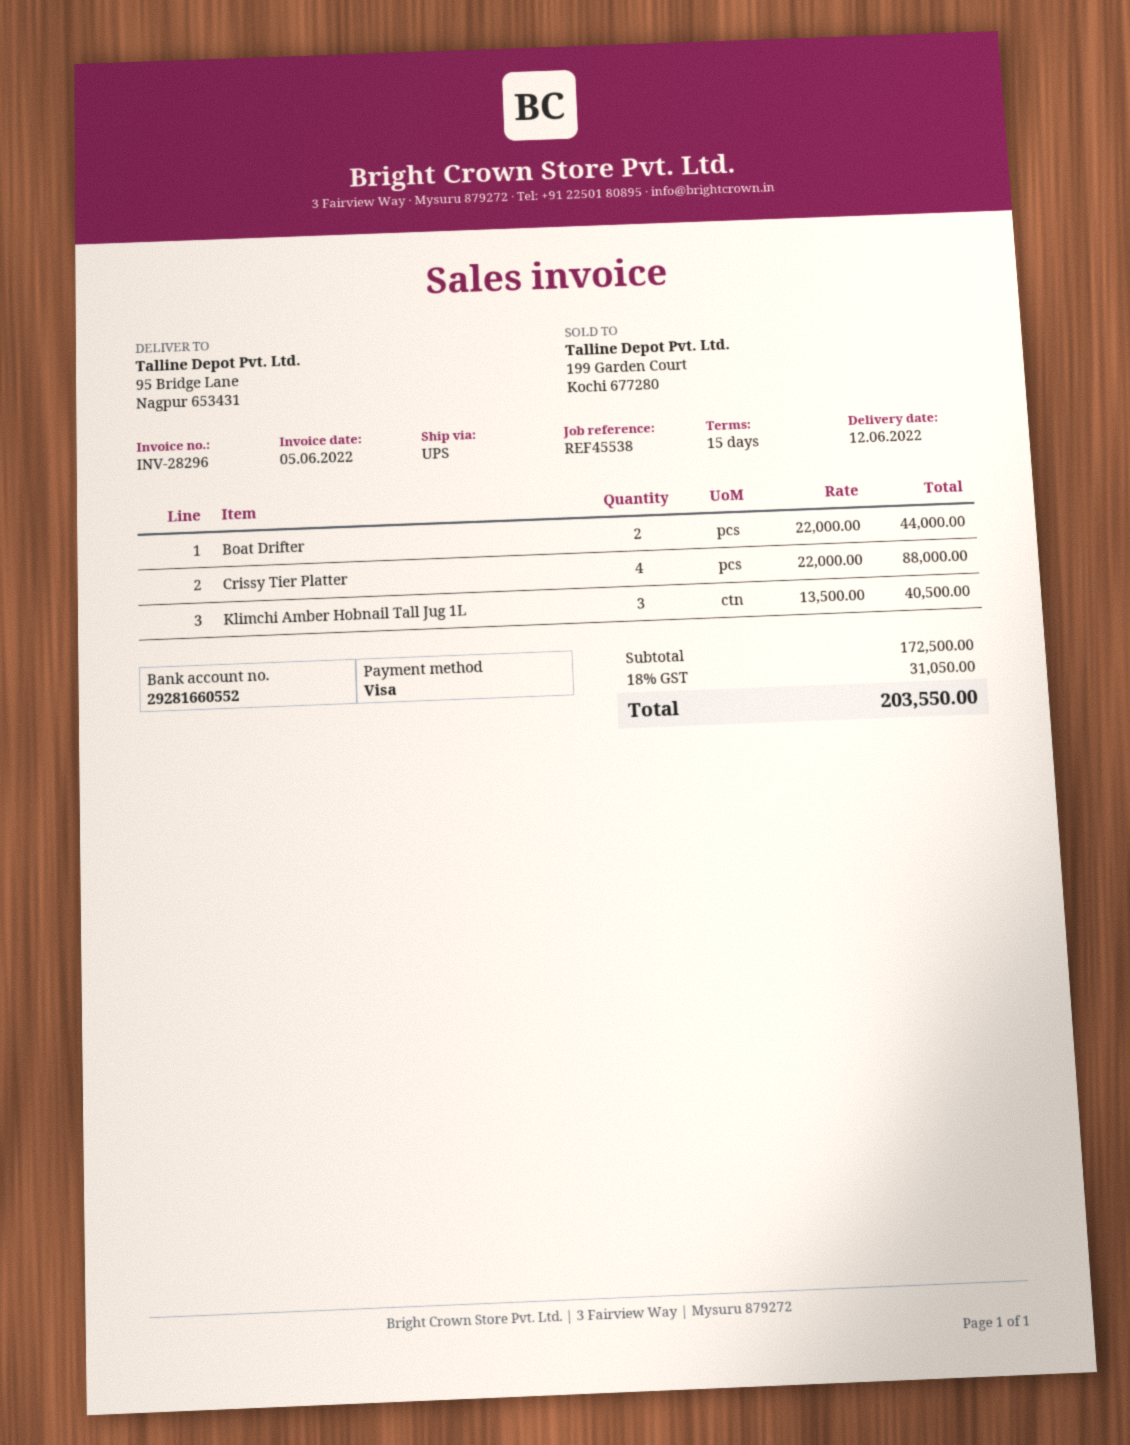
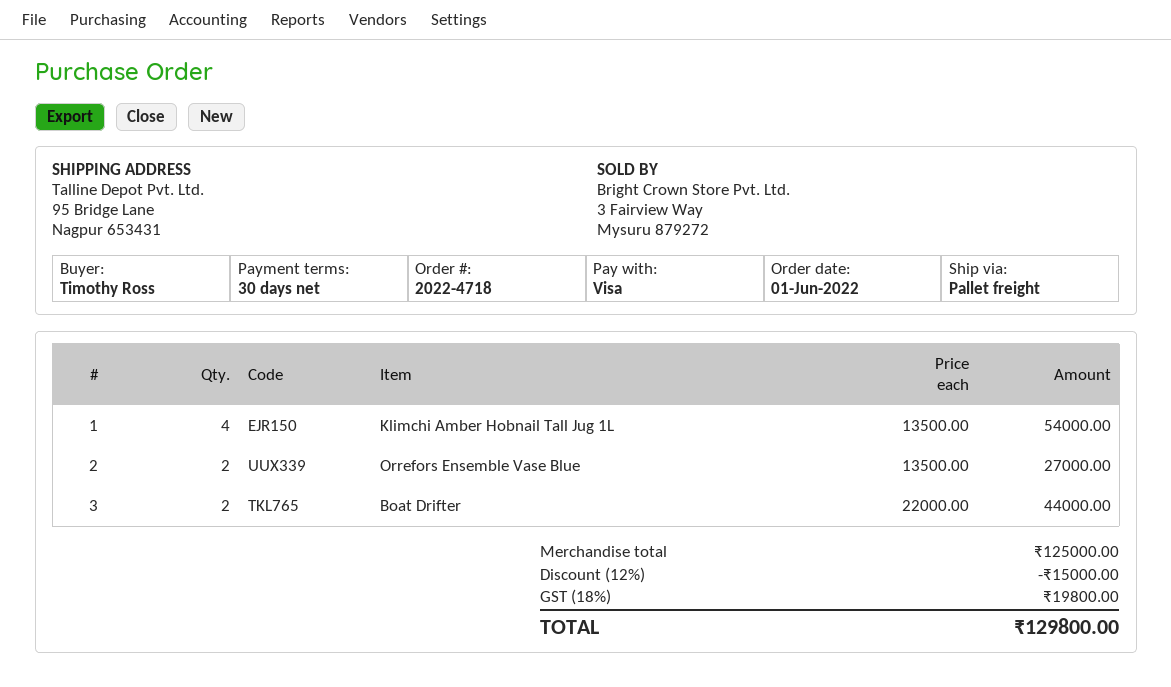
payment terms: 15 days -> 30 days
shipping method: UPS -> pallet freight
Crissy Tier Platter: 4 x 22000.00 = 88000.00 -> none
Klimchi Amber Hobnail Tall Jug 1L: 3 x 13500.00 = 40500.00 -> 4 x 13500.00 = 54000.00
Orrefors Ensemble Vase Blue: none -> 2 x 13500.00 = 27000.00
subtotal: 172500.00 -> 125000.00
discount: none -> 12% = 15000.00
tax: 18% = 31050.00 -> 18% = 19800.00
total: 203550.00 -> 129800.00

